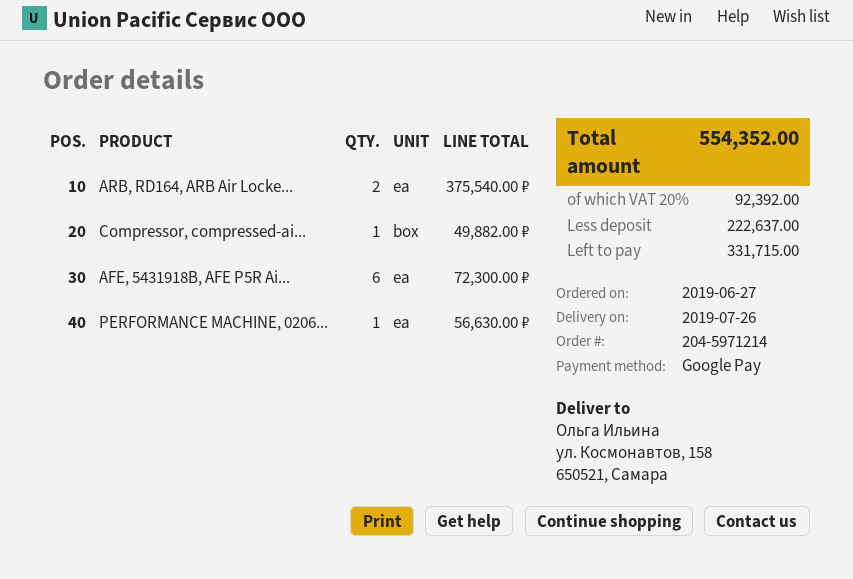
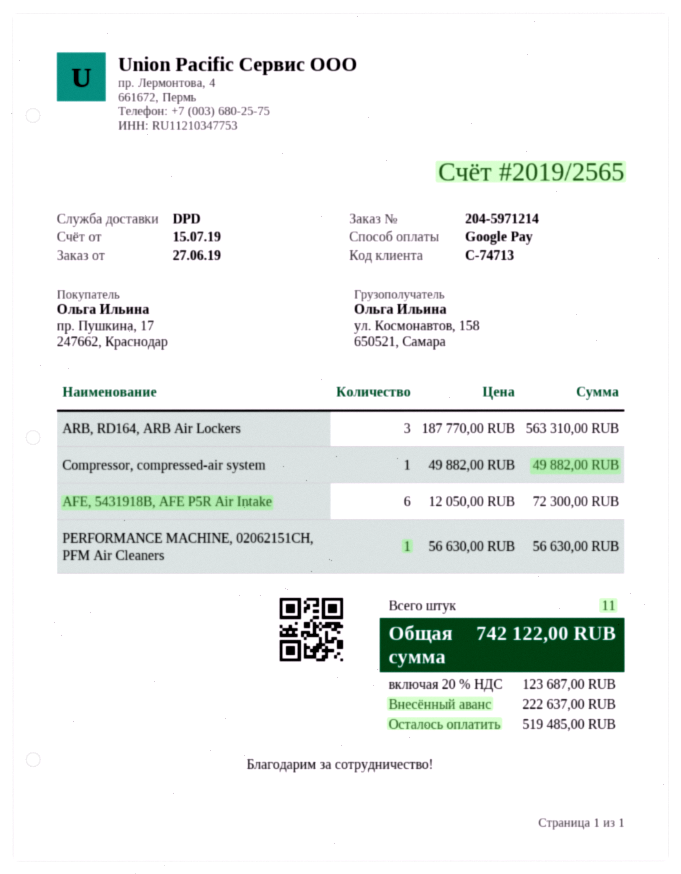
ARB, RD164, ARB Air Locke...: 2 for 375540.00 -> 3 for 563310.00
tax: 20% = 92392.00 -> 20% = 123687.00
total: 554352.00 -> 742122.00
balance: 331715.00 -> 519485.00

